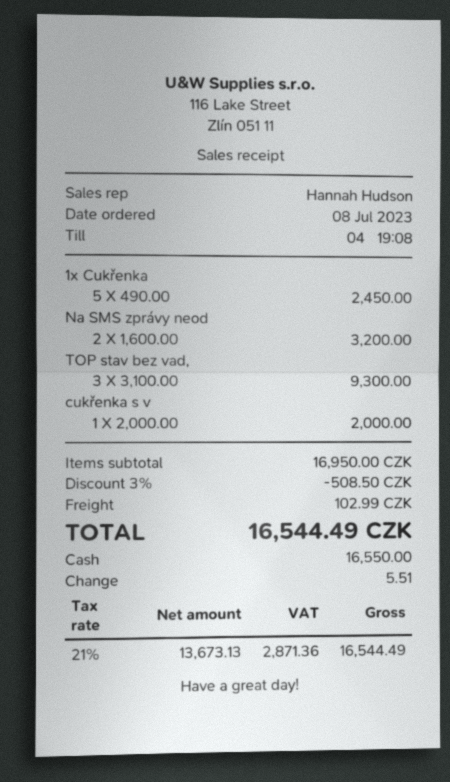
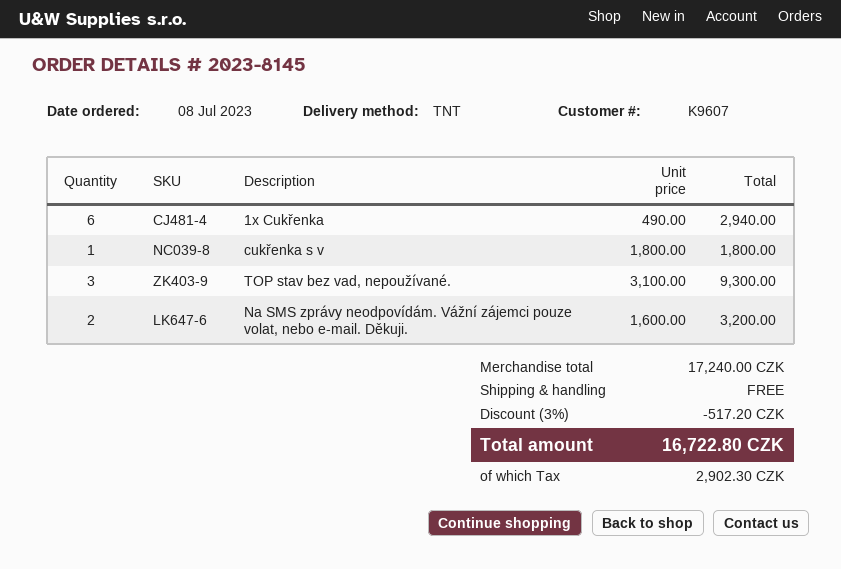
1x Cukřenka: 5 x 490.00 = 2450.00 -> 6 x 490.00 = 2940.00
cukřenka s v: 1 x 2000.00 = 2000.00 -> 1 x 1800.00 = 1800.00
subtotal: 16950.00 -> 17240.00
discount: 3% = 508.50 -> 3% = 517.20
shipping: 102.99 -> 0.00
tax: 2871.36 -> 2902.30
total: 16544.49 -> 16722.80

